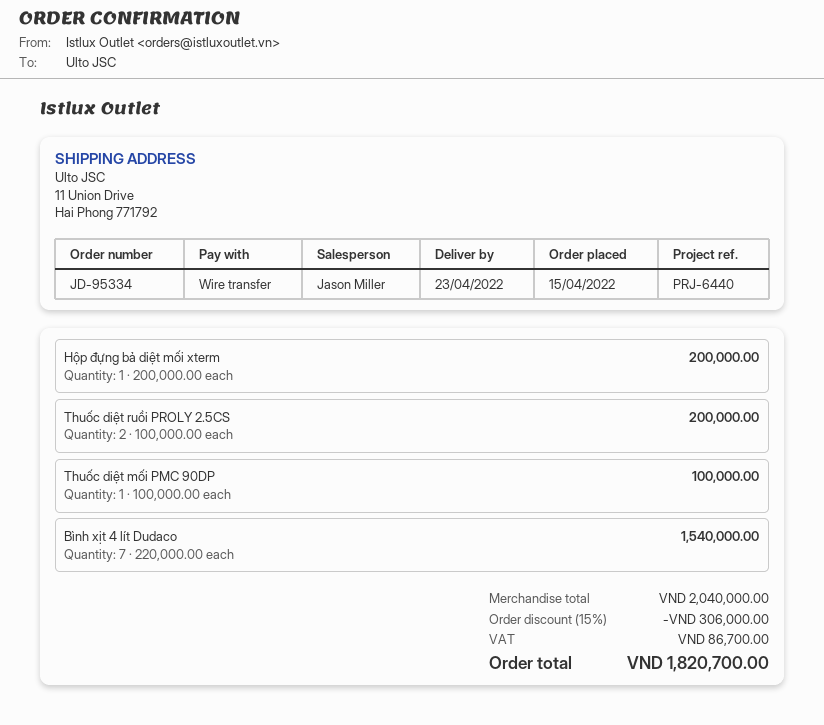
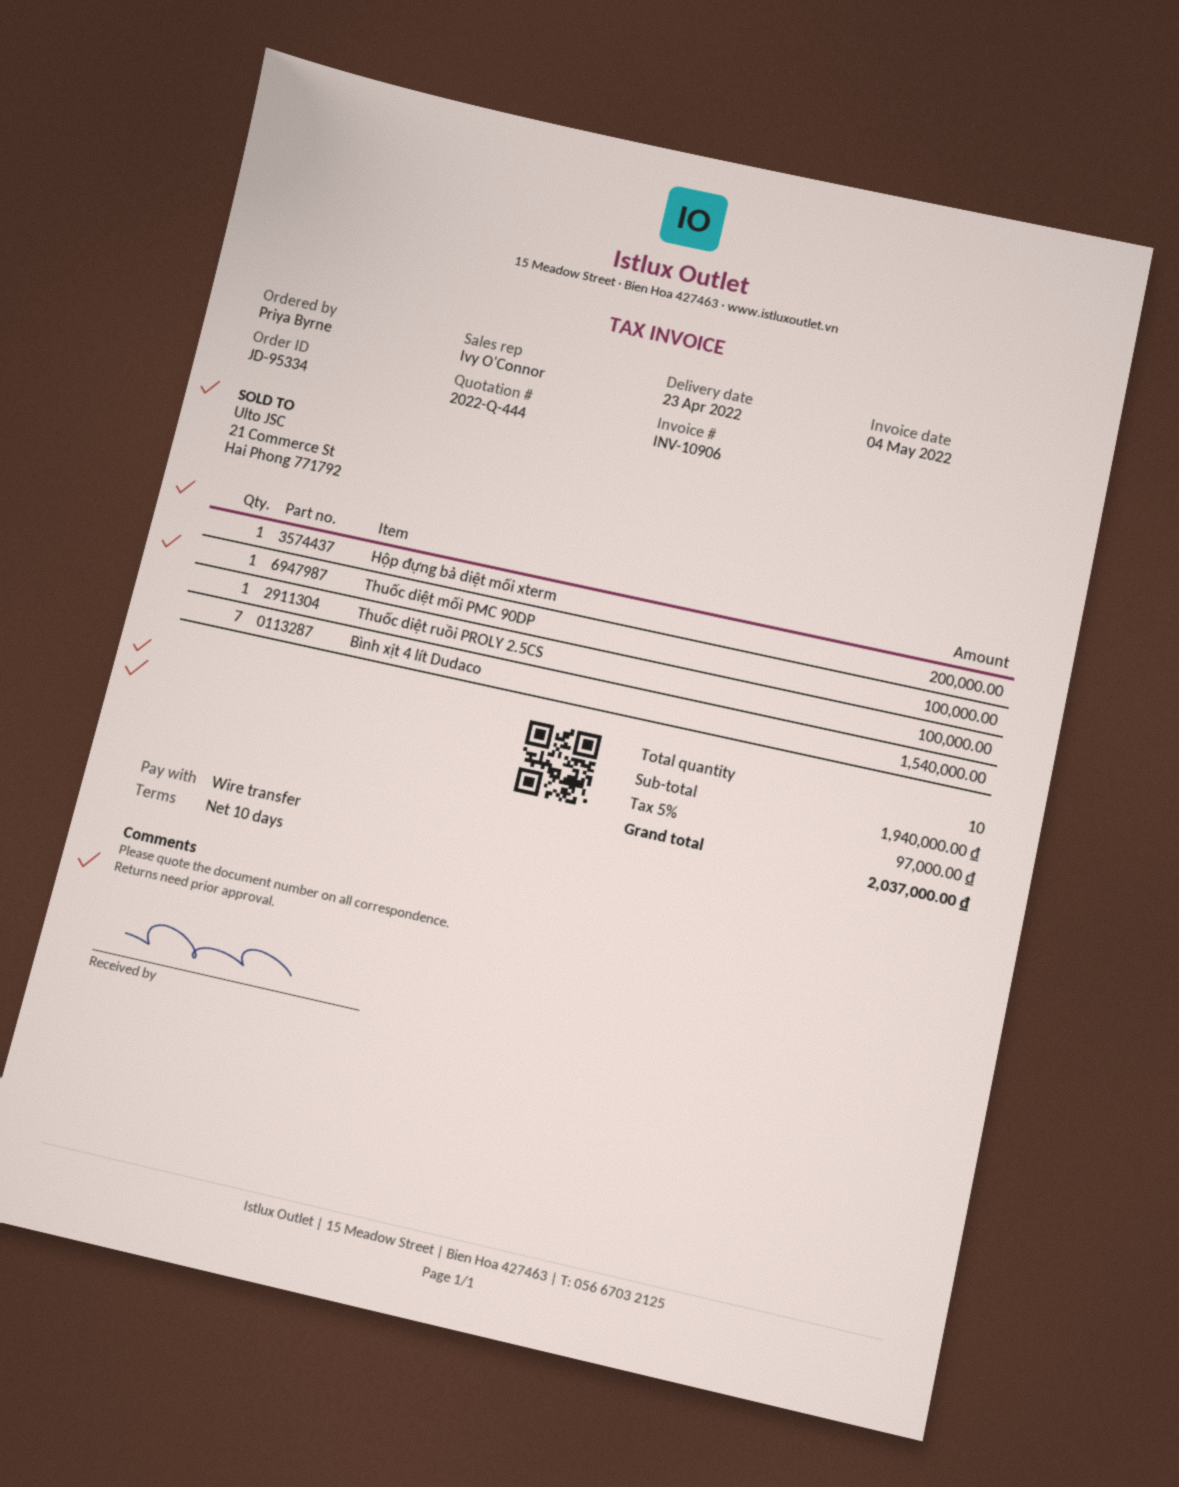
sales rep: Jason Miller -> Ivy O'Connor
Thuốc diệt ruồi PROLY 2.5CS: 2 for 200000.00 -> 1 for 100000.00
subtotal: 2040000.00 -> 1940000.00
discount: 15% = 306000.00 -> none
tax: 86700.00 -> 97000.00
total: 1820700.00 -> 2037000.00

